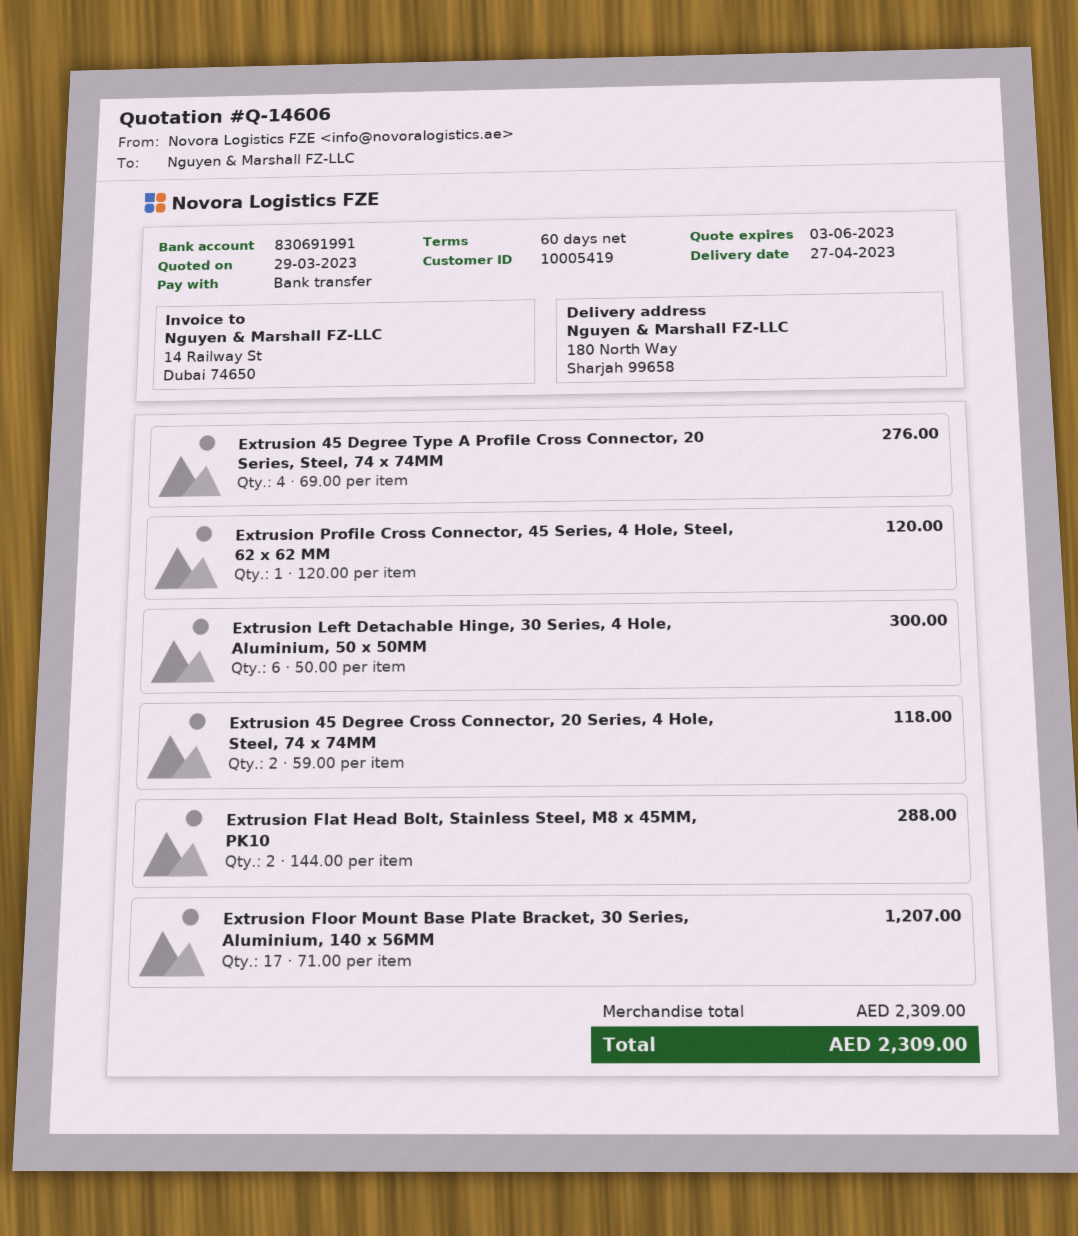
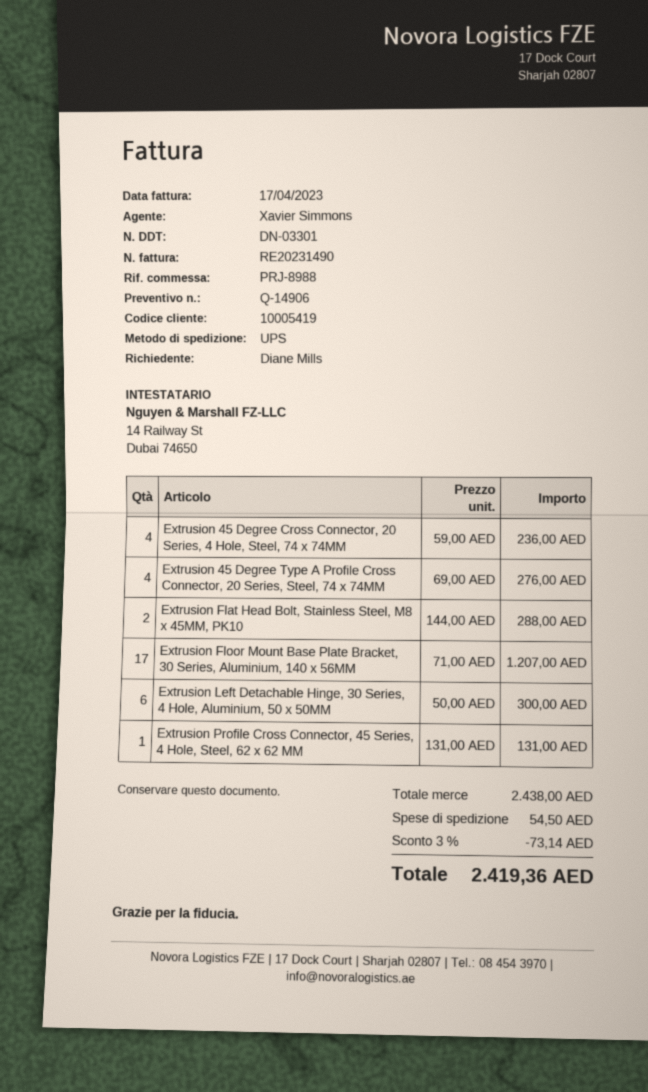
quote number: Q-14606 -> Q-14906
Extrusion Profile Cross Connector, 45 Series, 4 Hole, Steel, 62 x 62 MM: 1 x 120.00 = 120.00 -> 1 x 131.00 = 131.00
Extrusion 45 Degree Cross Connector, 20 Series, 4 Hole, Steel, 74 x 74MM: 2 x 59.00 = 118.00 -> 4 x 59.00 = 236.00
subtotal: 2309.00 -> 2438.00
discount: none -> 3% = 73.14
shipping: none -> 54.50
total: 2309.00 -> 2419.36

